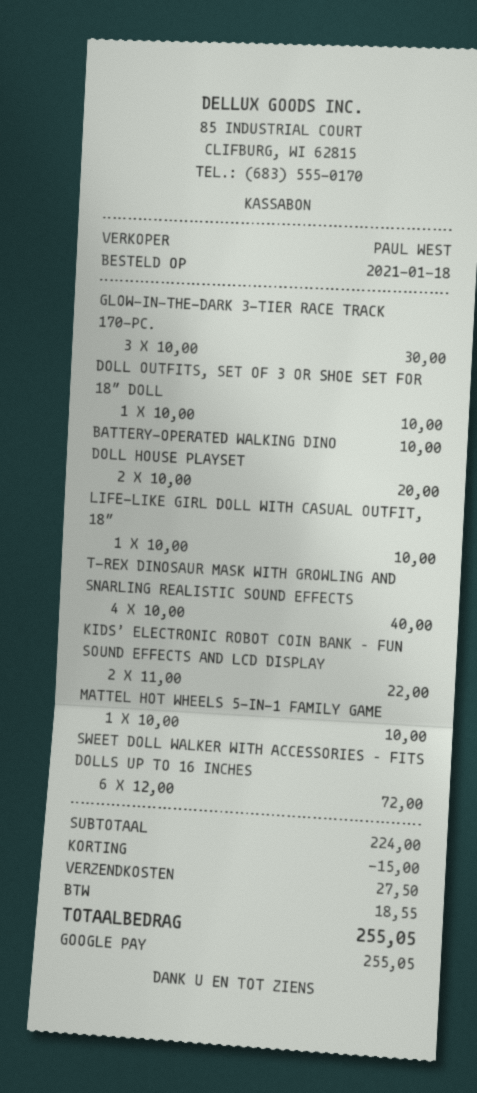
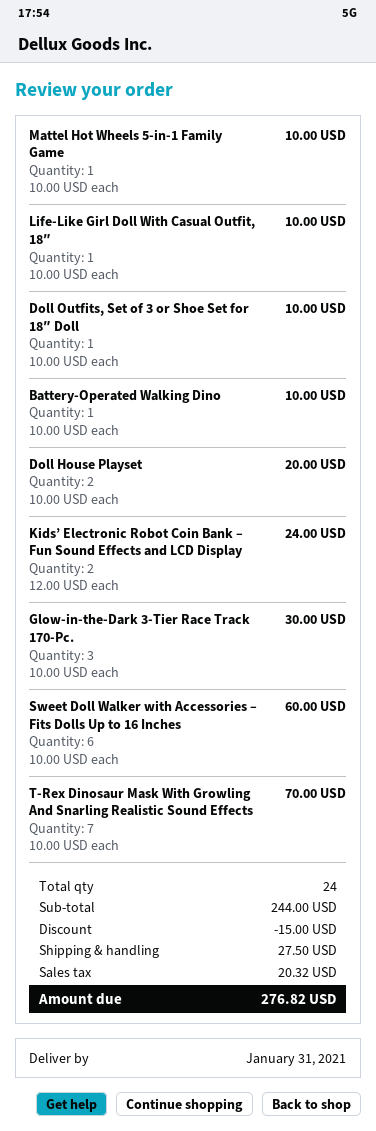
T-REX DINOSAUR MASK WITH GROWLING AND SNARLING REALISTIC SOUND EFFECTS: 4 x 10.00 = 40.00 -> 7 x 10.00 = 70.00
KIDS’ ELECTRONIC ROBOT COIN BANK – FUN SOUND EFFECTS AND LCD DISPLAY: 2 x 11.00 = 22.00 -> 2 x 12.00 = 24.00
SWEET DOLL WALKER WITH ACCESSORIES – FITS DOLLS UP TO 16 INCHES: 6 x 12.00 = 72.00 -> 6 x 10.00 = 60.00
subtotal: 224.00 -> 244.00
tax: 18.55 -> 20.32
total: 255.05 -> 276.82

